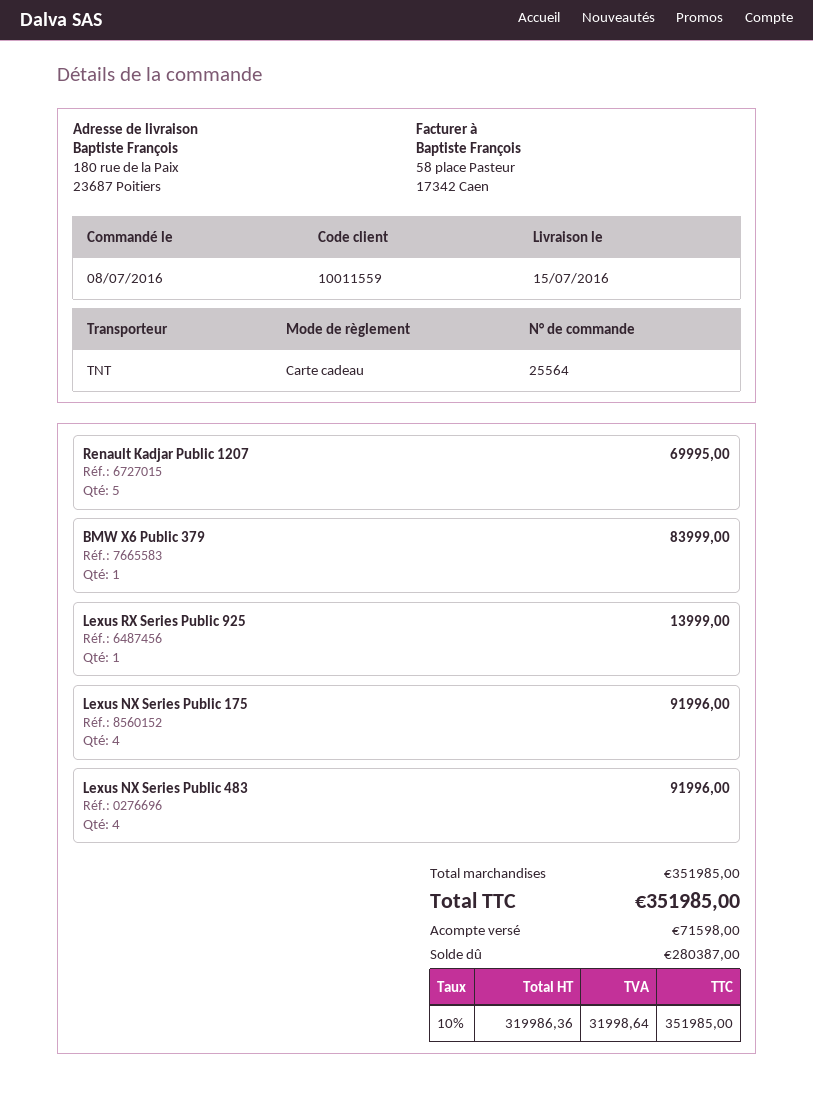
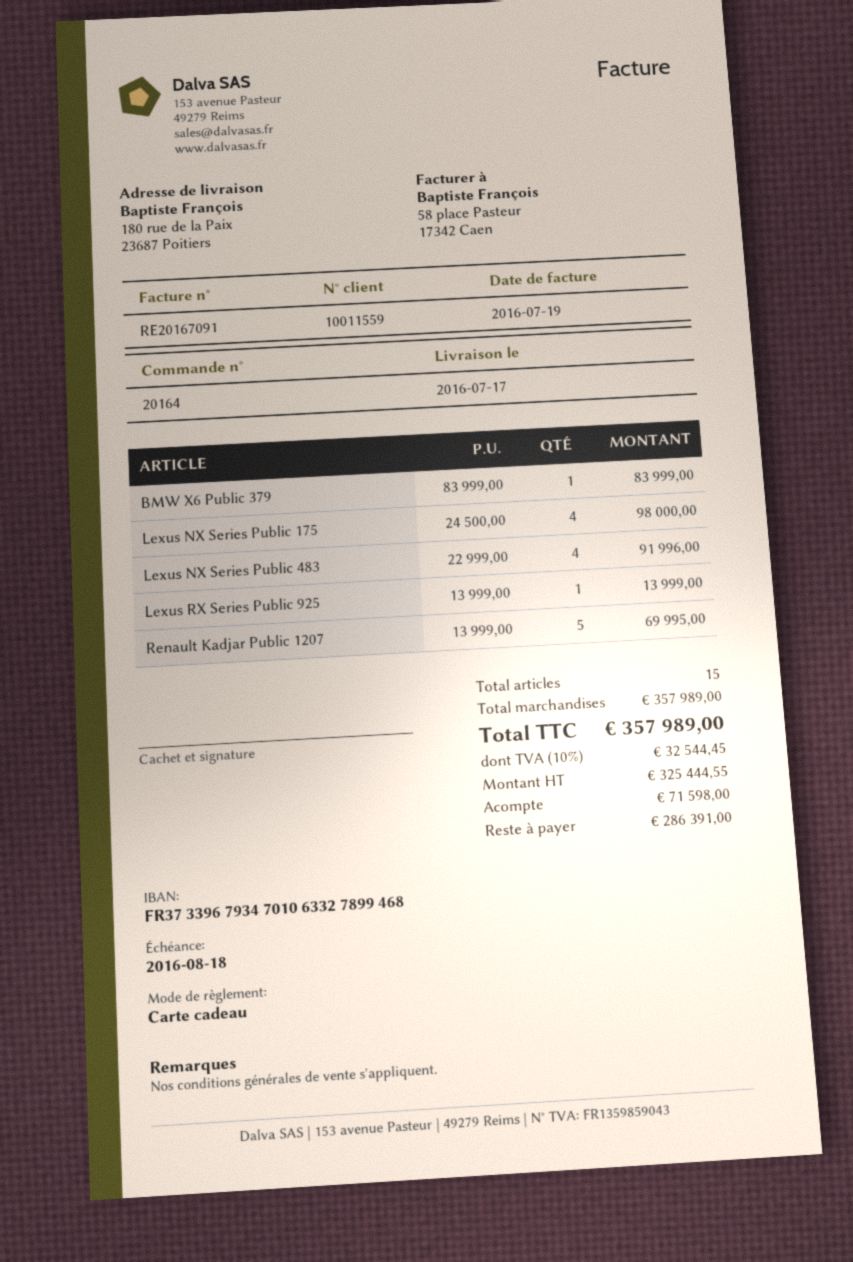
order number: 25564 -> 20164
delivery date: 2016-07-15 -> 2016-07-17
Lexus NX Series Public 175: 4 for 91996.00 -> 4 for 98000.00
subtotal: 351985.00 -> 357989.00
net: 319986.36 -> 325444.55
tax: 10% = 31998.64 -> 10% = 32544.45
total: 351985.00 -> 357989.00
balance: 280387.00 -> 286391.00

